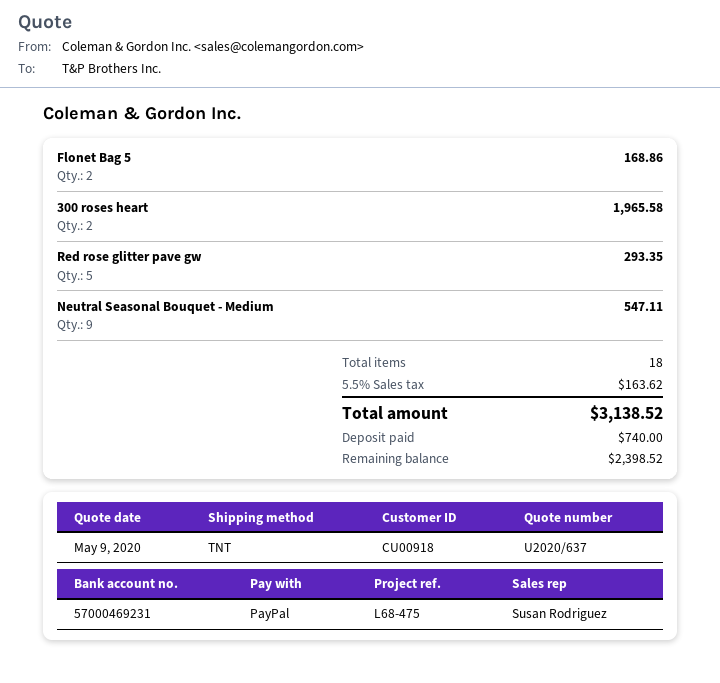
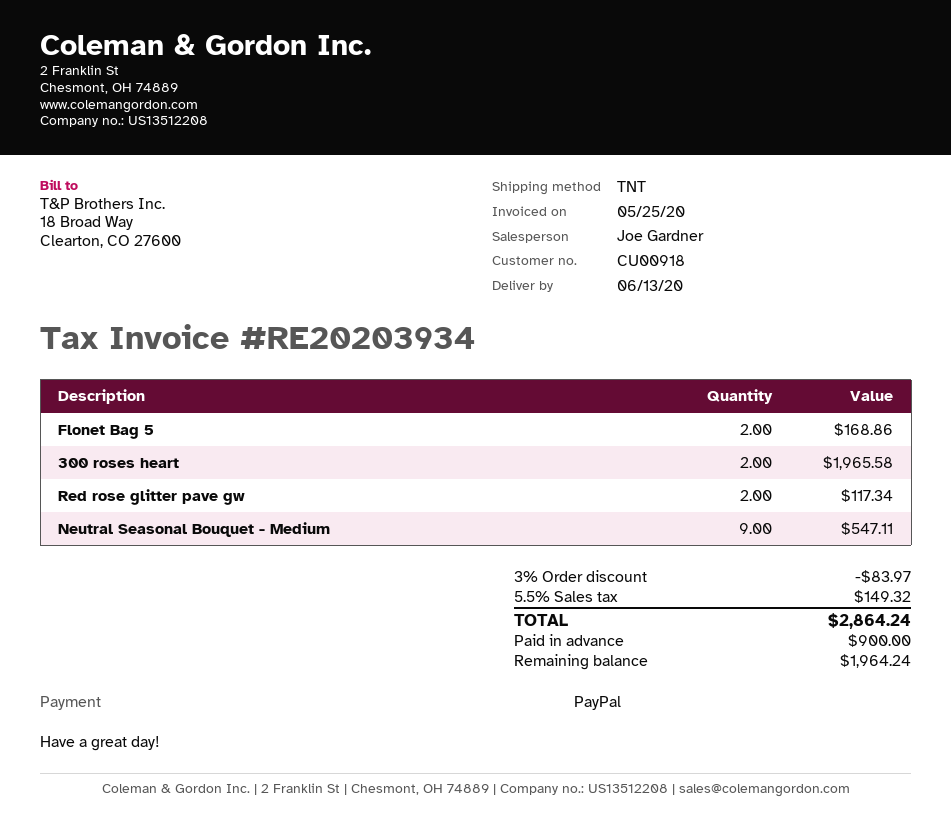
sales rep: Susan Rodriguez -> Joe Gardner
Red rose glitter pave gw: 5 for 293.35 -> 2 for 117.34
discount: none -> 3% = 83.97
tax: 5.5% = 163.62 -> 5.5% = 149.32
total: 3138.52 -> 2864.24
deposit: 740.00 -> 900.00
balance: 2398.52 -> 1964.24

